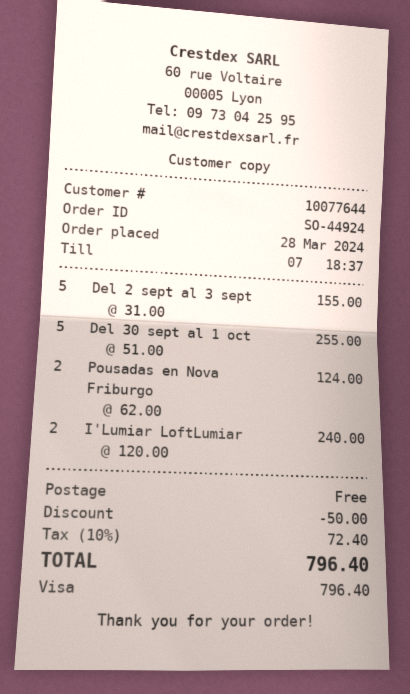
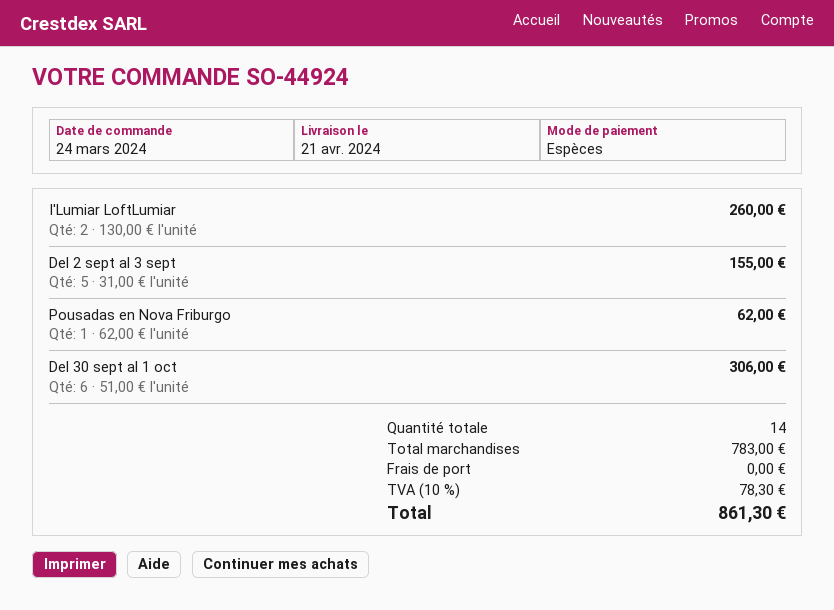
order date: 2024-03-28 -> 2024-03-24
payment method: Visa -> cash
Del 30 sept al 1 oct: 5 x 51.00 = 255.00 -> 6 x 51.00 = 306.00
Pousadas en Nova Friburgo: 2 x 62.00 = 124.00 -> 1 x 62.00 = 62.00
I'Lumiar LoftLumiar: 2 x 120.00 = 240.00 -> 2 x 130.00 = 260.00
discount: 50.00 -> none
tax: 10% = 72.40 -> 10% = 78.30
total: 796.40 -> 861.30

